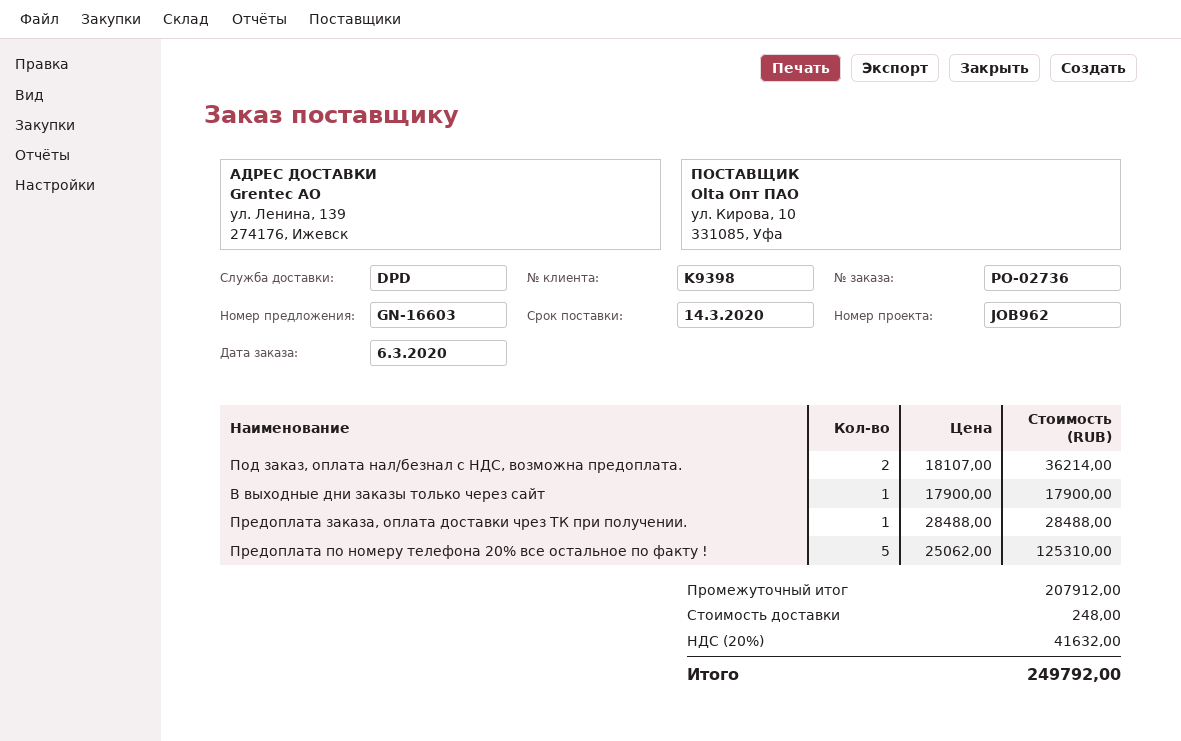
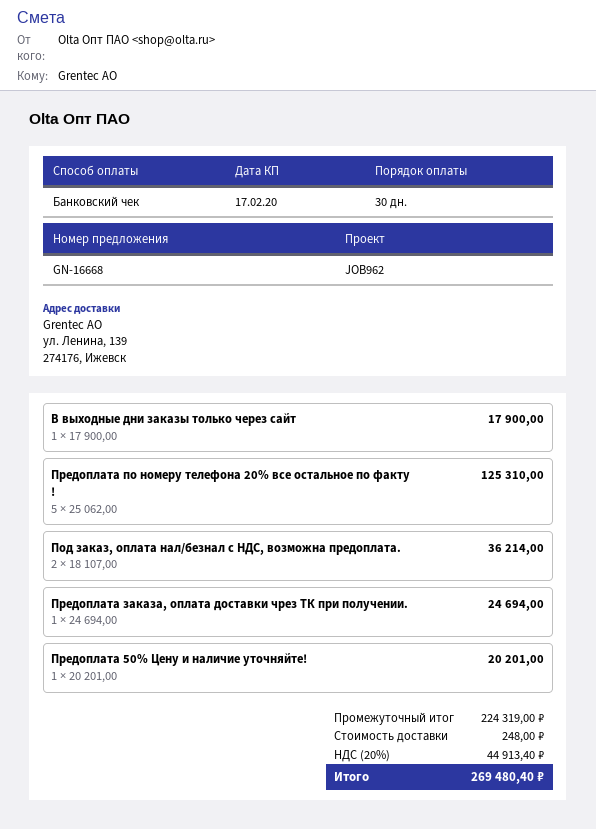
quote number: GN-16603 -> GN-16668
Предоплата заказа, оплата доставки чрез ТК при получении.: 1 x 28488.00 = 28488.00 -> 1 x 24694.00 = 24694.00
Предоплата 50% Цену и наличие уточняйте!: none -> 1 x 20201.00 = 20201.00
subtotal: 207912.00 -> 224319.00
tax: 20% = 41632.00 -> 20% = 44913.40
total: 249792.00 -> 269480.40

